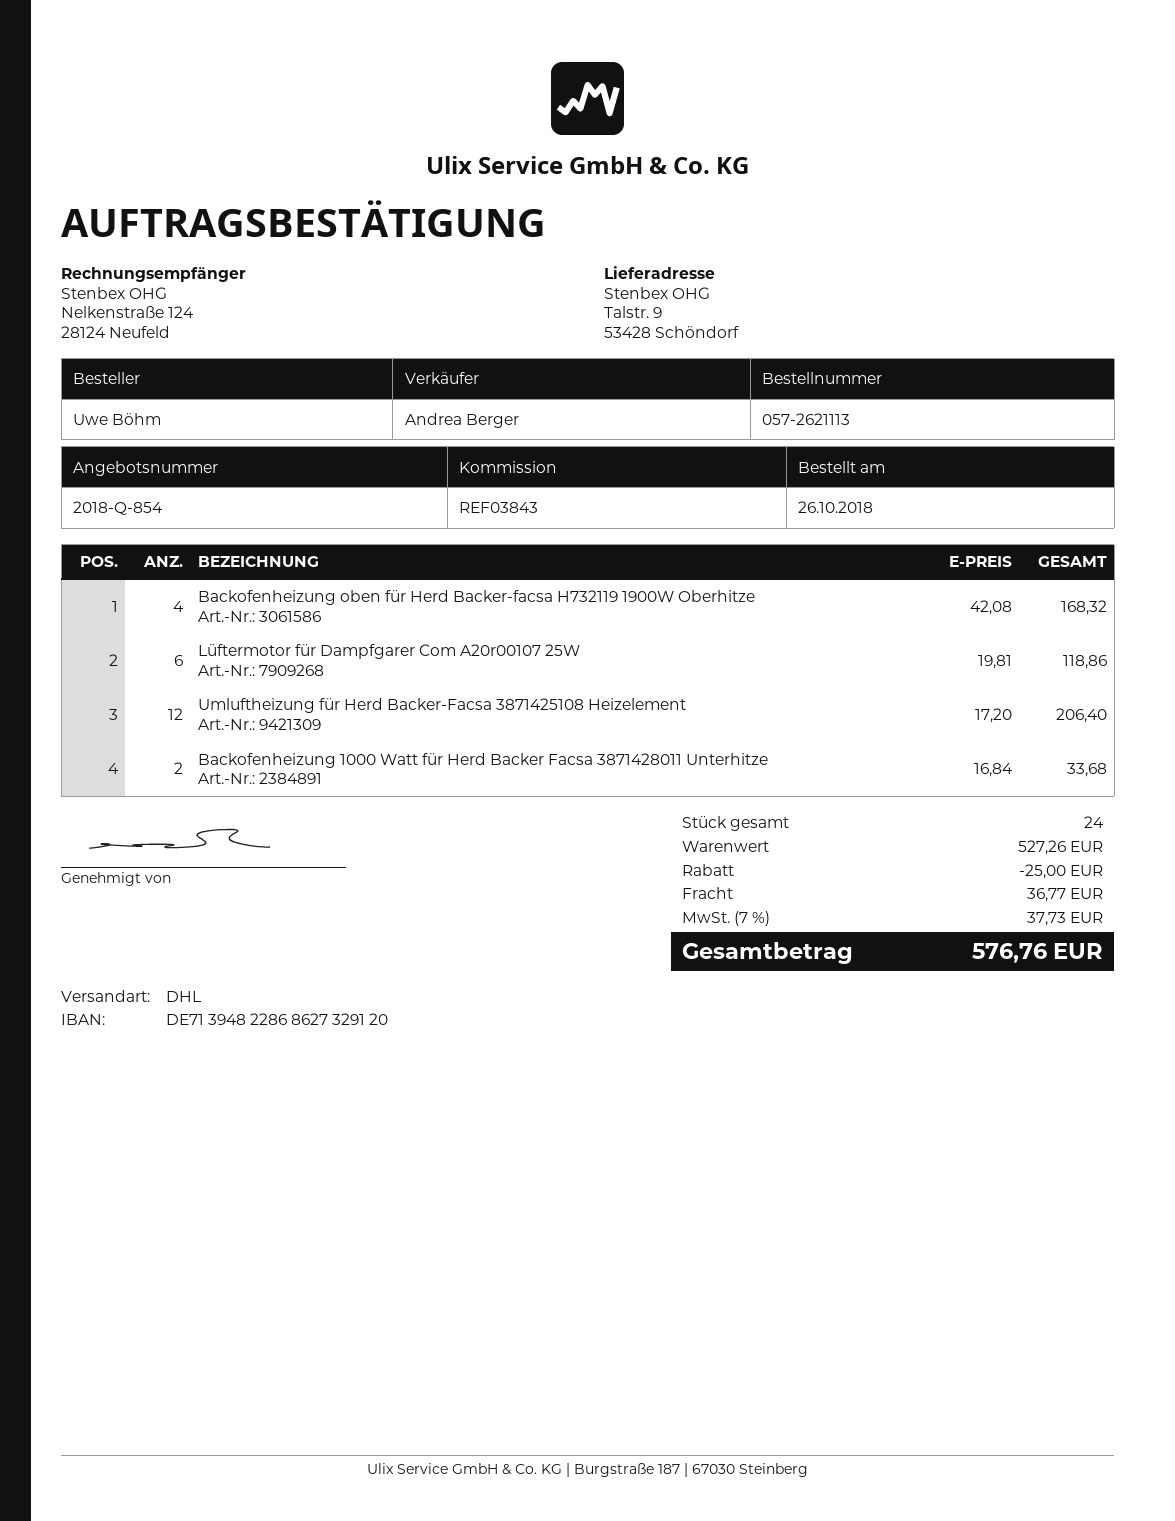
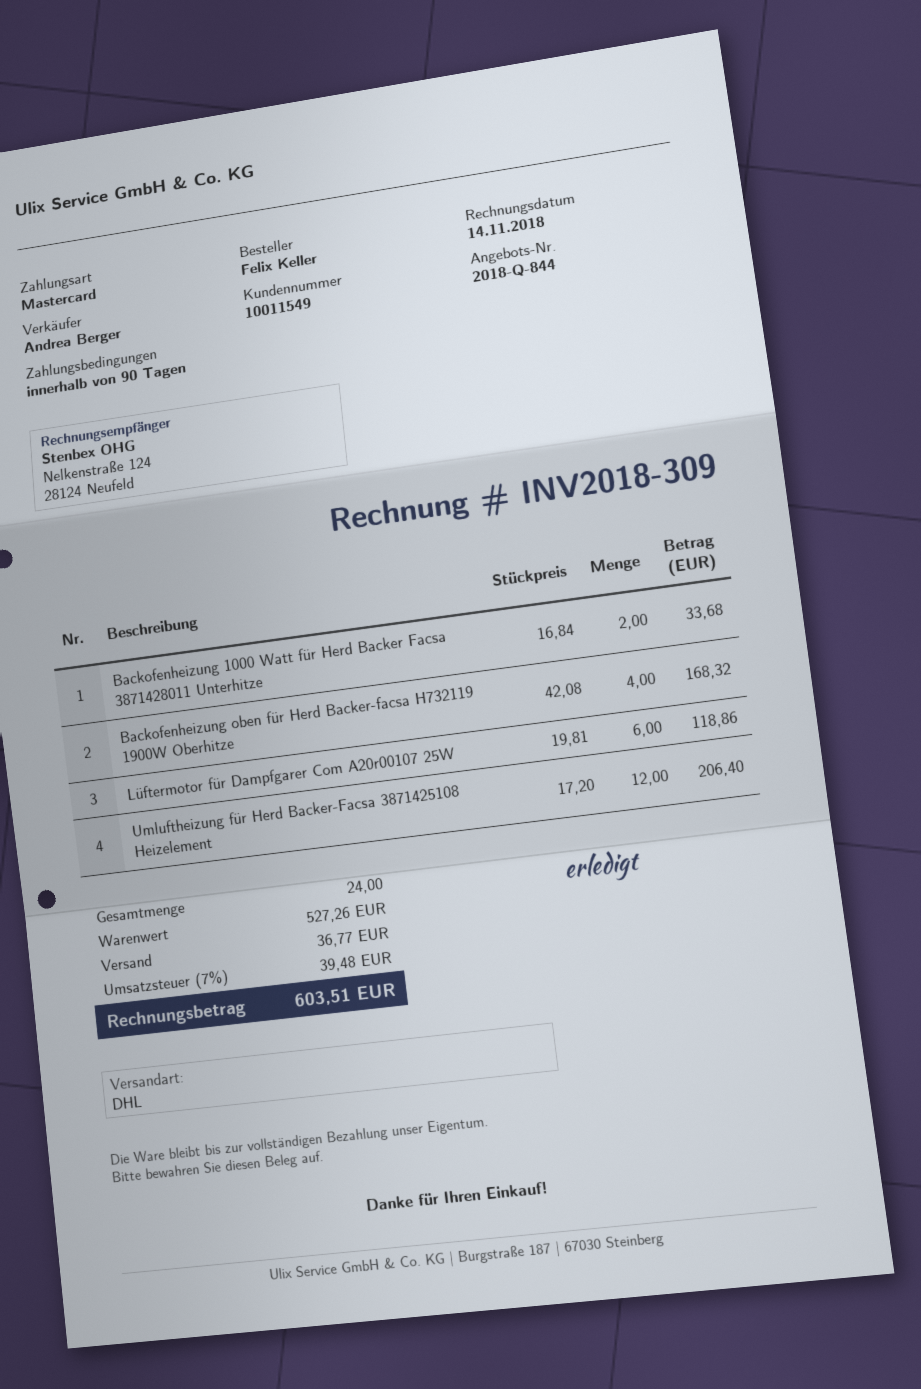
quote number: 2018-Q-854 -> 2018-Q-844
ordered by: Uwe Böhm -> Felix Keller
discount: 25.00 -> none
tax: 7% = 37.73 -> 7% = 39.48
total: 576.76 -> 603.51

